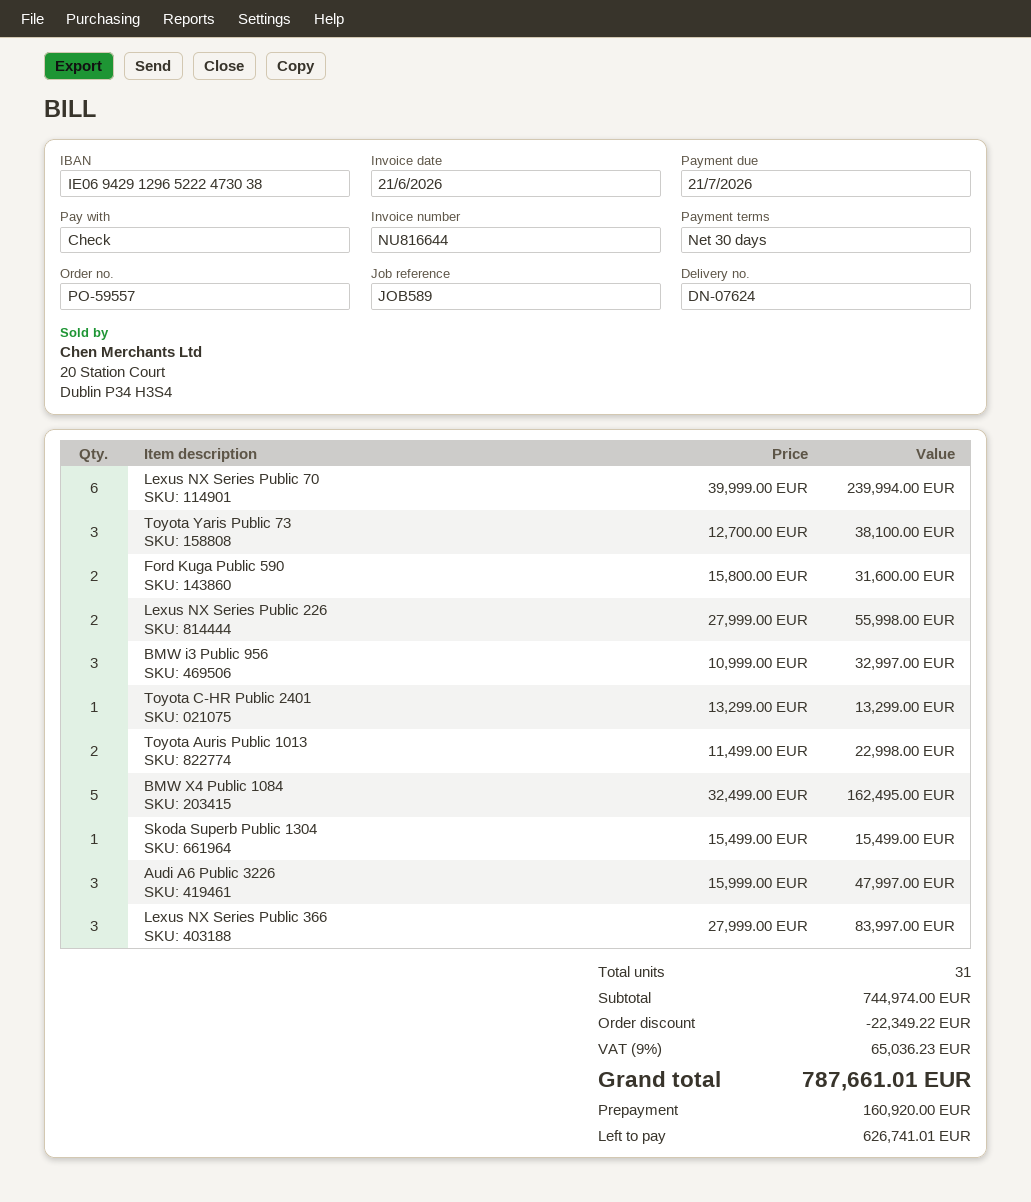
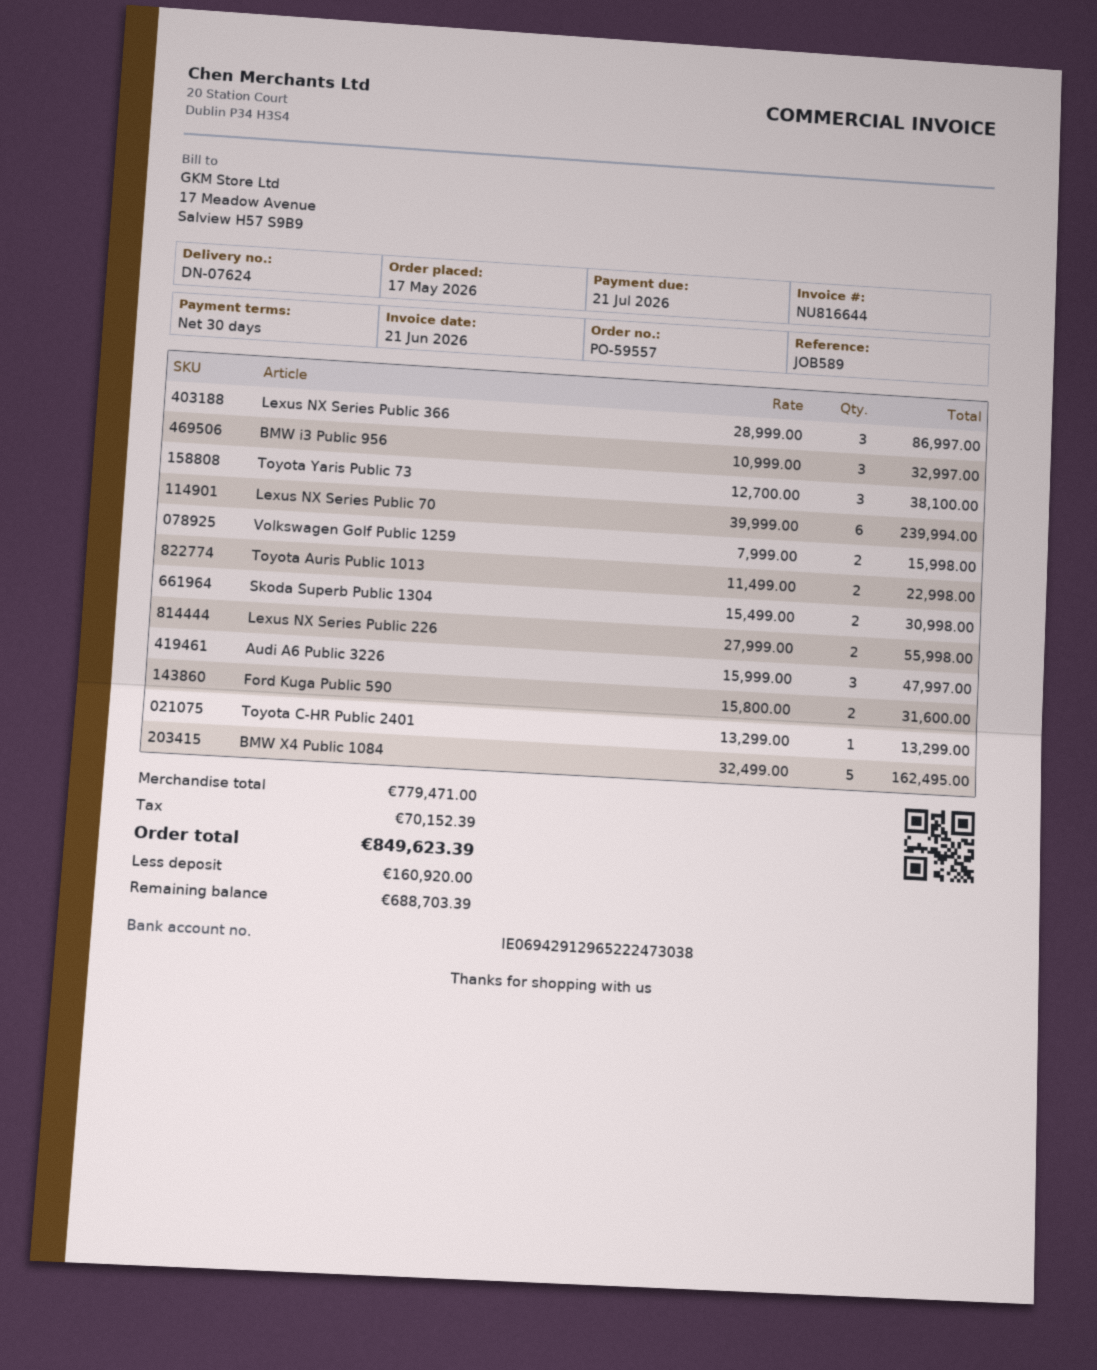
Skoda Superb Public 1304: 1 x 15499.00 = 15499.00 -> 2 x 15499.00 = 30998.00
Lexus NX Series Public 366: 3 x 27999.00 = 83997.00 -> 3 x 28999.00 = 86997.00
Volkswagen Golf Public 1259: none -> 2 x 7999.00 = 15998.00
subtotal: 744974.00 -> 779471.00
discount: 22349.22 -> none
tax: 65036.23 -> 70152.39
total: 787661.01 -> 849623.39
balance: 626741.01 -> 688703.39

